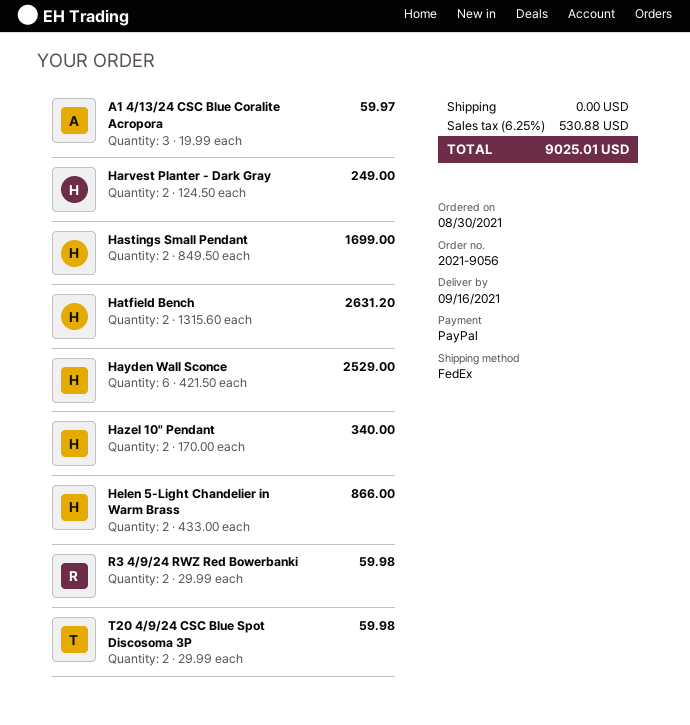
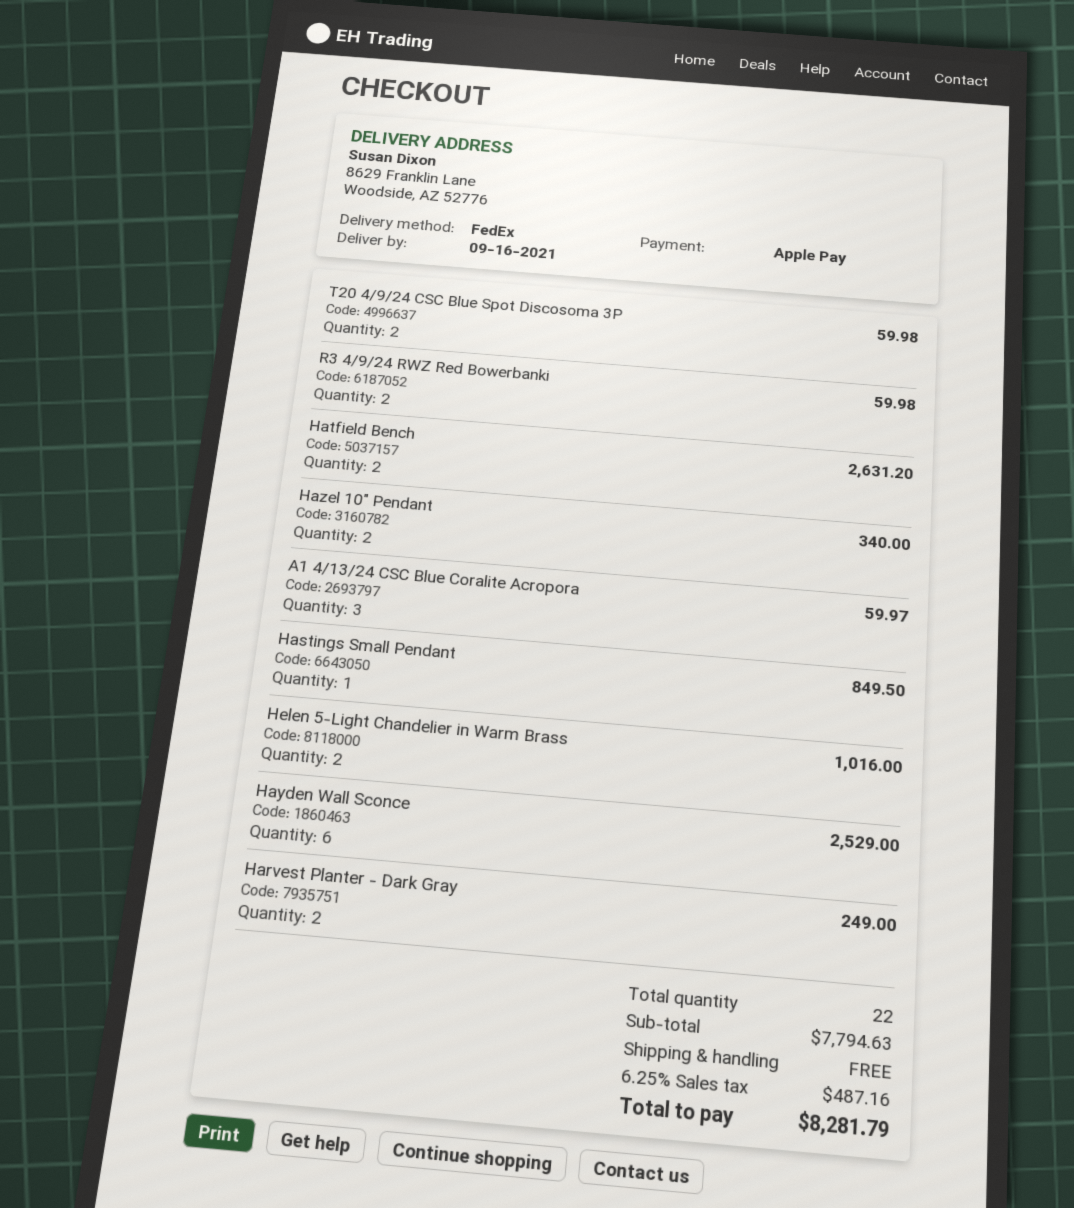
payment method: PayPal -> Apple Pay
Hastings Small Pendant: 2 for 1699.00 -> 1 for 849.50
Helen 5-Light Chandelier in Warm Brass: 2 for 866.00 -> 2 for 1016.00
tax: 6.25% = 530.88 -> 6.25% = 487.16
total: 9025.01 -> 8281.79

